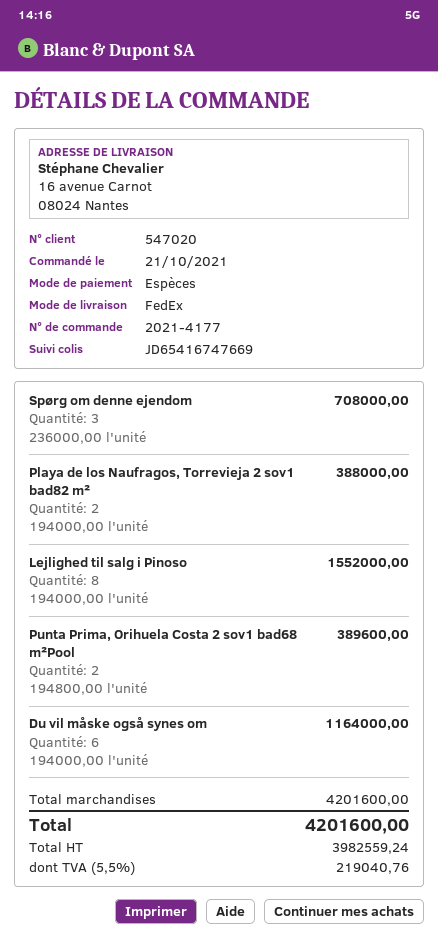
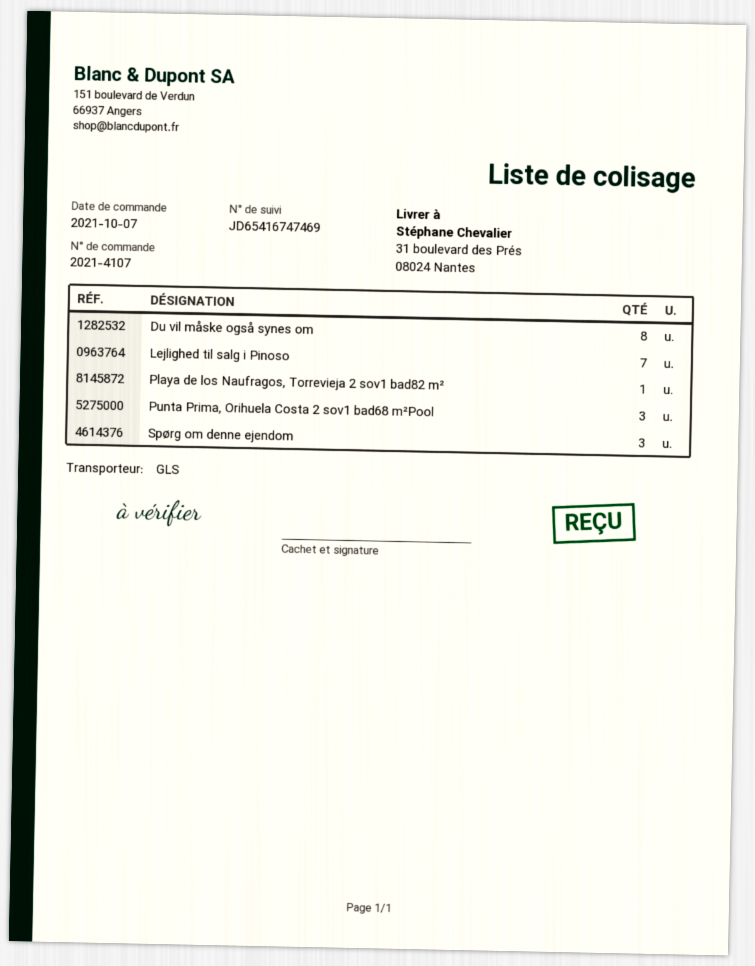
order number: 2021-4177 -> 2021-4107
order date: 2021-10-21 -> 2021-10-07
shipping method: FedEx -> GLS
tracking number: JD65416747669 -> JD65416747469
ship to: 16 avenue Carnot, 08024 Nantes -> 31 boulevard des Prés, 08024 Nantes
Playa de los Naufragos, Torrevieja 2 sov1 bad82 m²: 2 -> 1
Lejlighed til salg i Pinoso: 8 -> 7
Punta Prima, Orihuela Costa 2 sov1 bad68 m²Pool: 2 -> 3
Du vil måske også synes om: 6 -> 8

